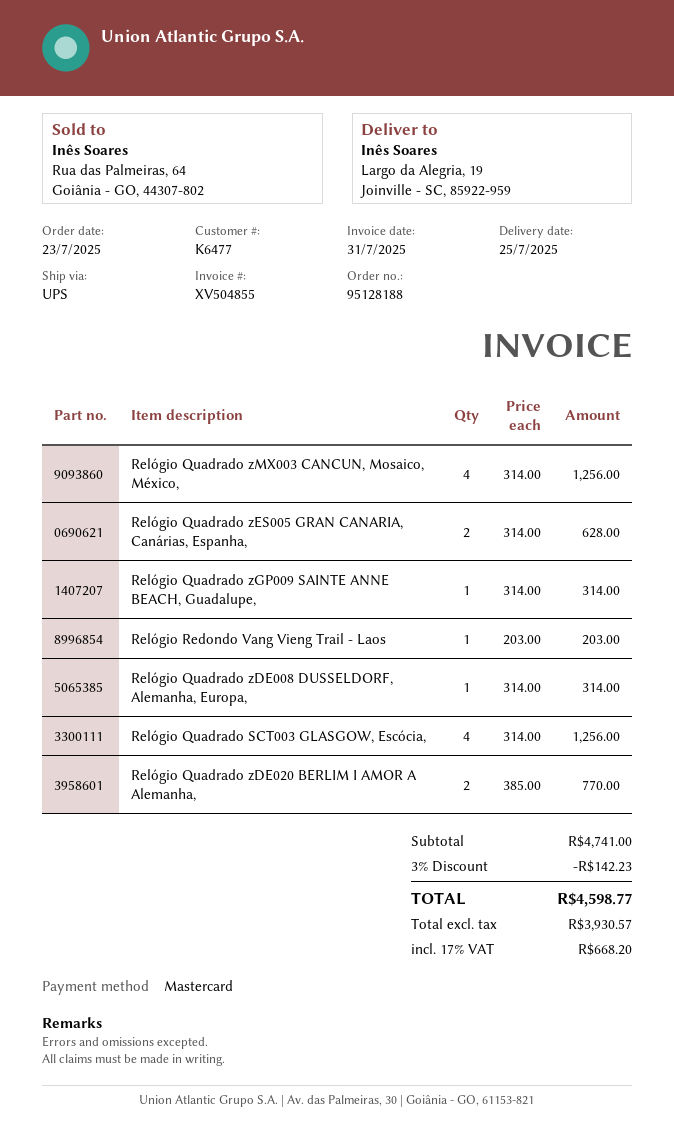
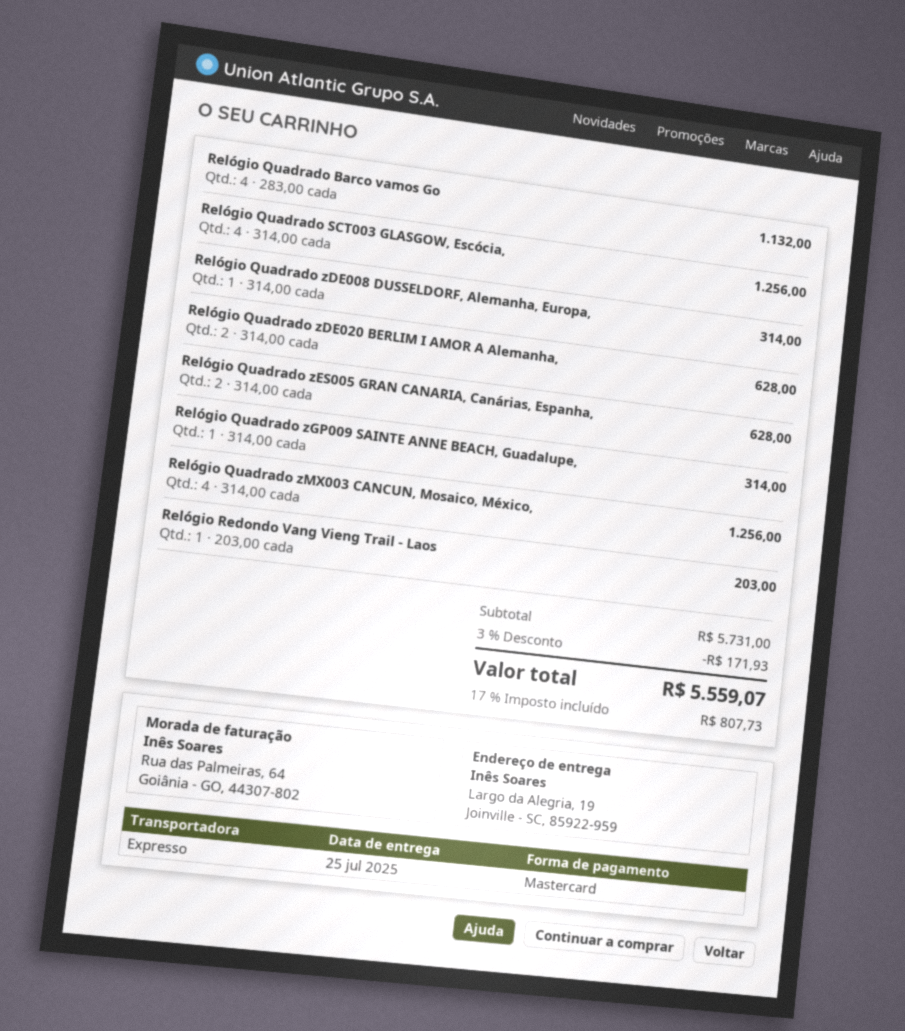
shipping method: UPS -> express
Relógio Quadrado zDE020 BERLIM I AMOR A Alemanha,: 2 x 385.00 = 770.00 -> 2 x 314.00 = 628.00
Relógio Quadrado Barco vamos Go: none -> 4 x 283.00 = 1132.00
subtotal: 4741.00 -> 5731.00
discount: 3% = 142.23 -> 3% = 171.93
tax: 17% = 668.20 -> 17% = 807.73
total: 4598.77 -> 5559.07

